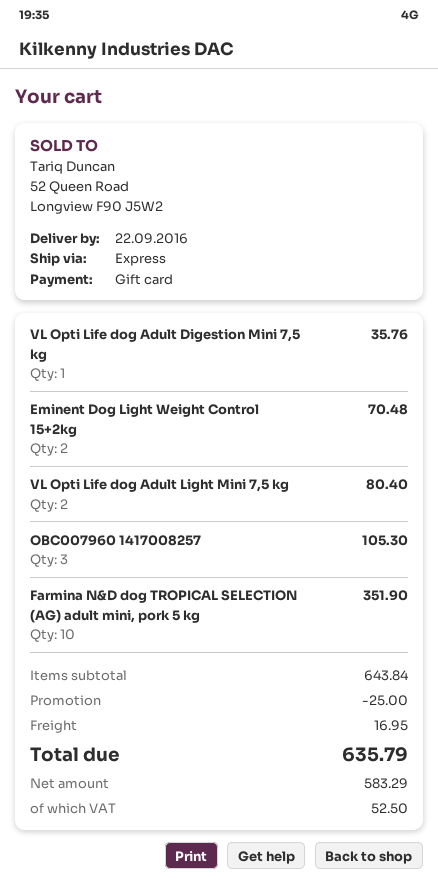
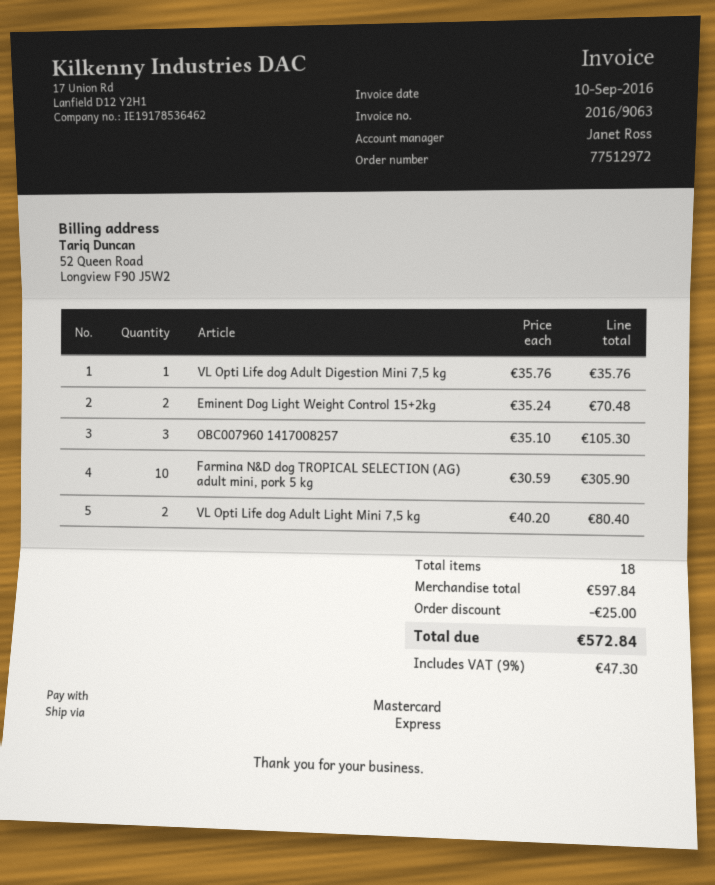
payment method: gift card -> Mastercard
Farmina N&D dog TROPICAL SELECTION (AG) adult mini, pork 5 kg: 10 for 351.90 -> 10 for 305.90
subtotal: 643.84 -> 597.84
shipping: 16.95 -> none
tax: 52.50 -> 47.30
total: 635.79 -> 572.84

